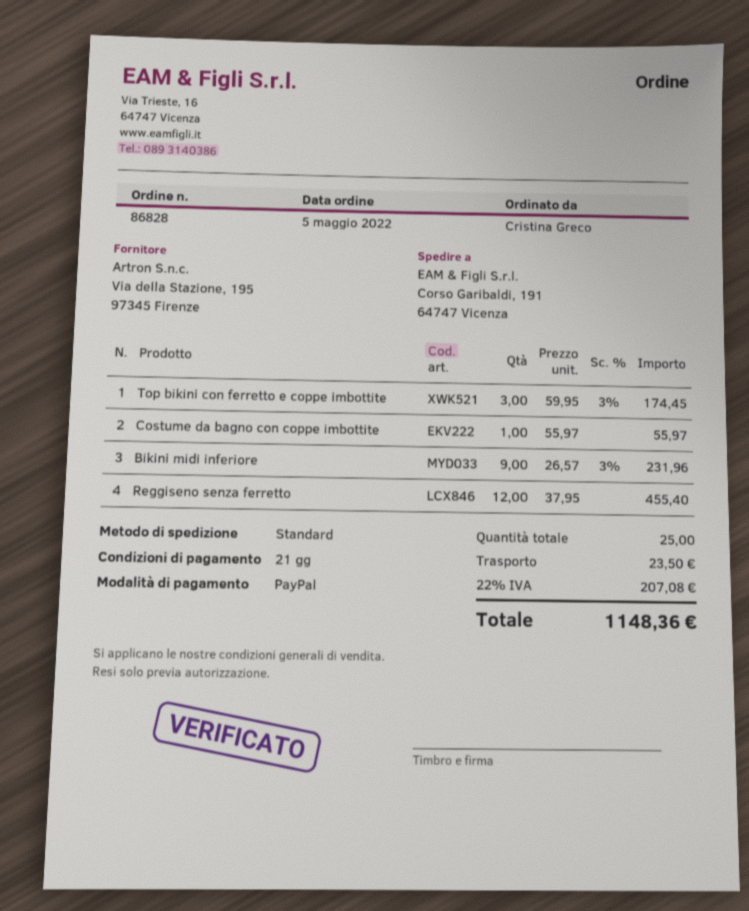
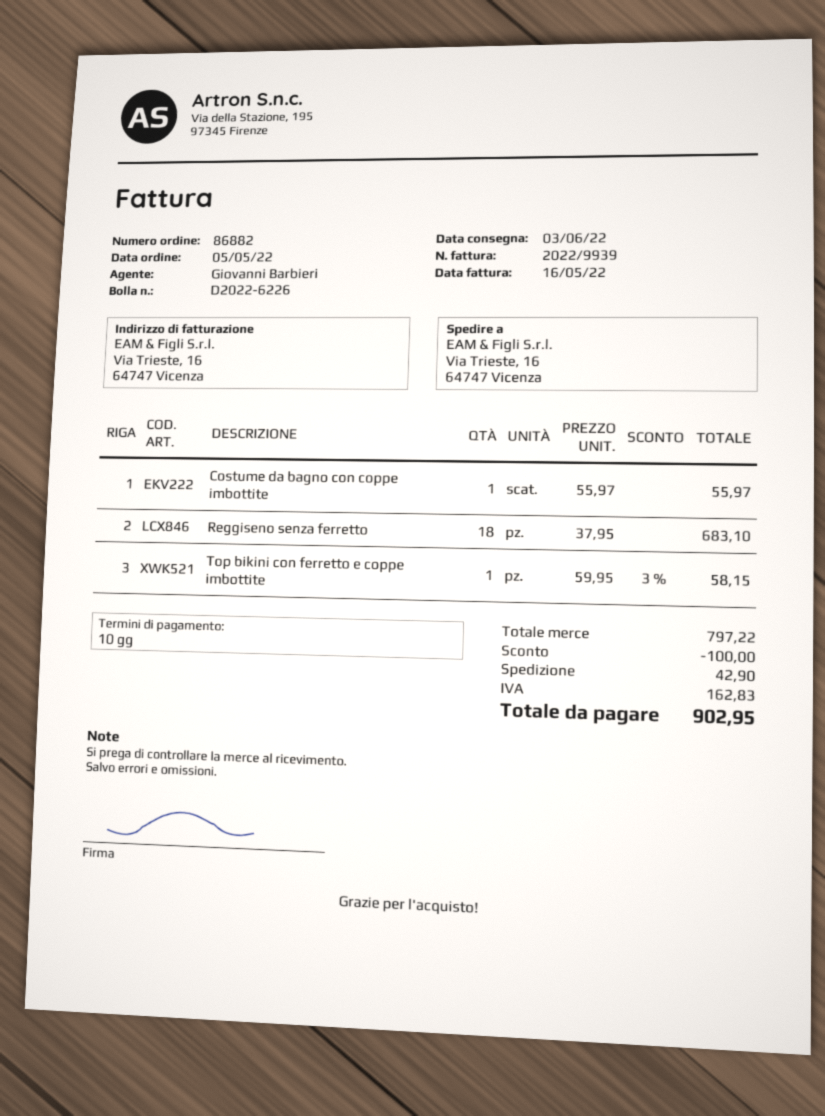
order number: 86828 -> 86882
payment terms: 21 days -> 10 days
ship to: Corso Garibaldi, 191, 64747 Vicenza -> Via Trieste, 16, 64747 Vicenza
Top bikini con ferretto e coppe imbottite: 3 x 59.95 - 3% = 174.45 -> 1 x 59.95 - 3% = 58.15
Bikini midi inferiore: 9 x 26.57 - 3% = 231.96 -> none
Reggiseno senza ferretto: 12 x 37.95 = 455.40 -> 18 x 37.95 = 683.10
discount: none -> 100.00
shipping: 23.50 -> 42.90
tax: 207.08 -> 162.83
total: 1148.36 -> 902.95

